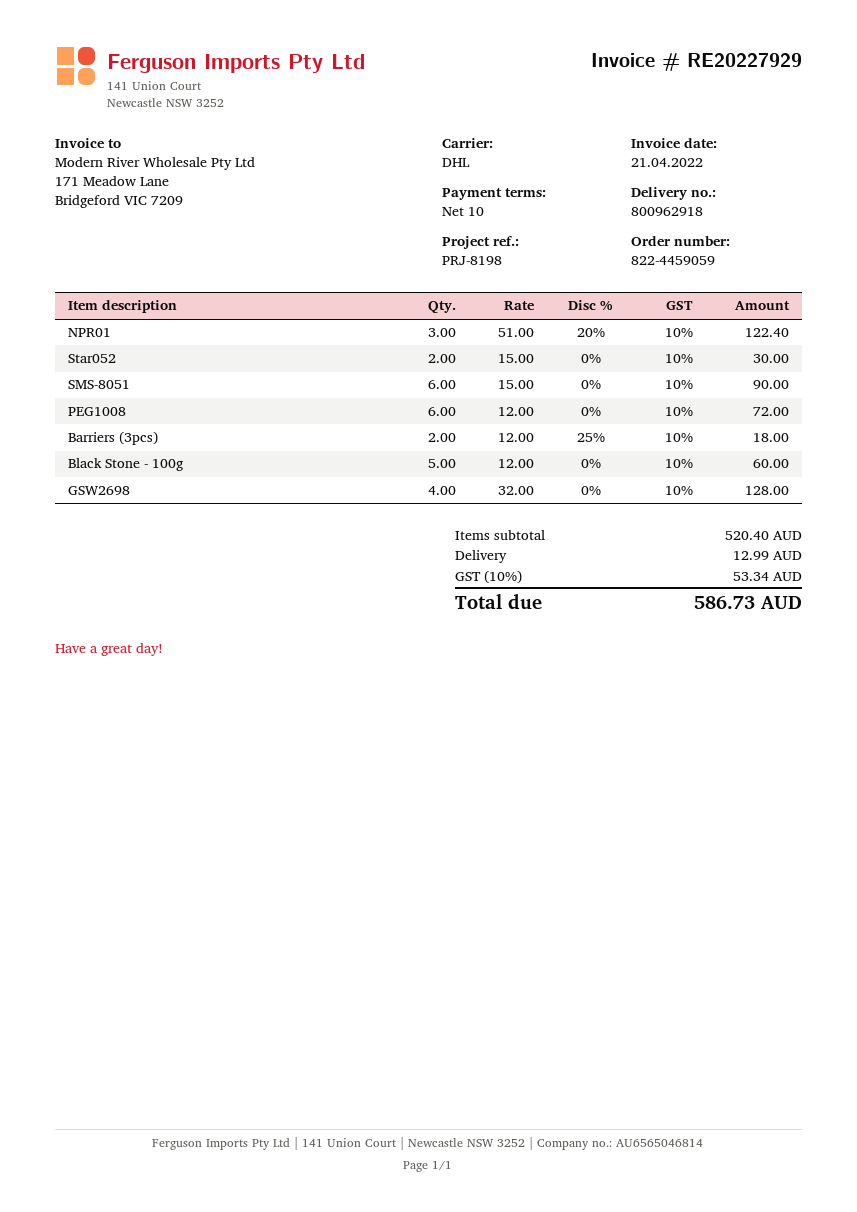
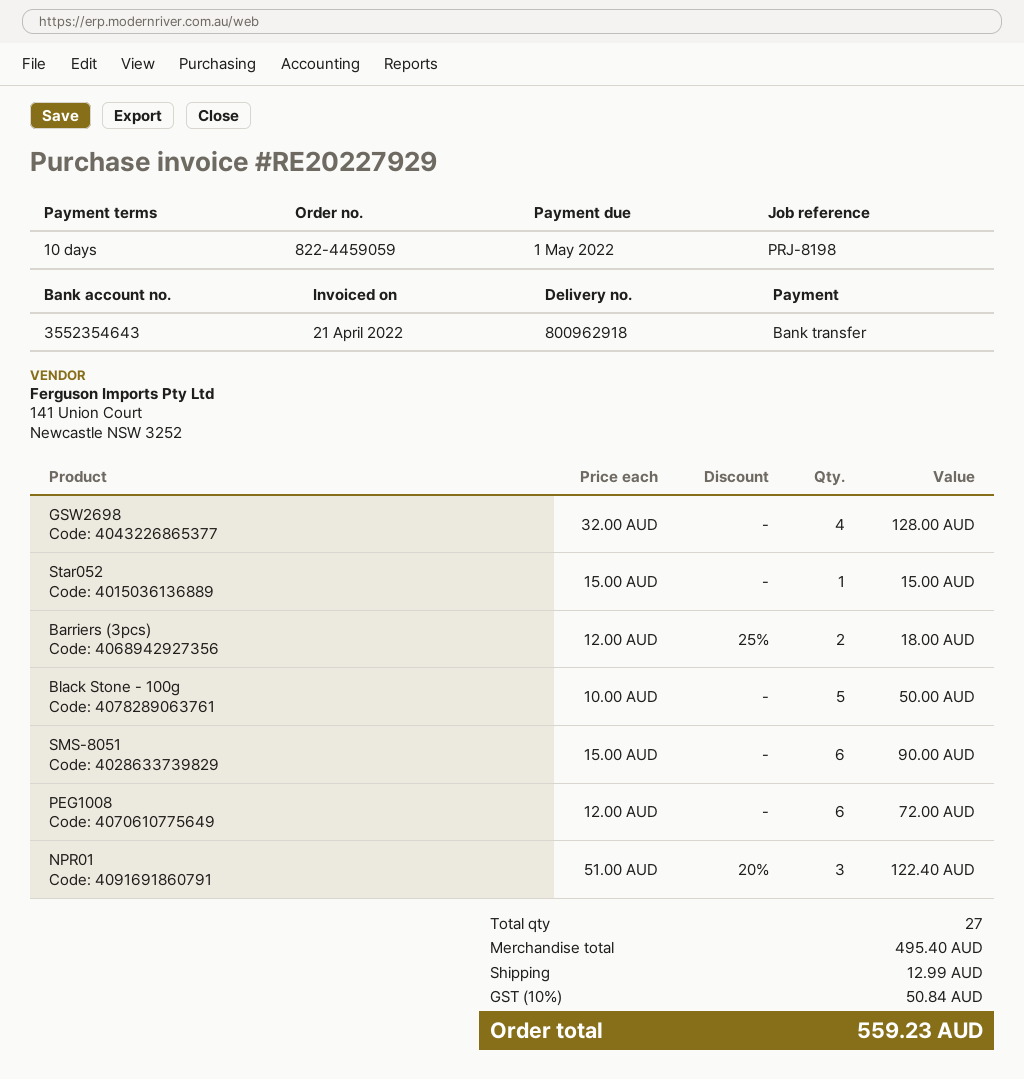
Star052: 2 x 15.00 = 30.00 -> 1 x 15.00 = 15.00
Black Stone - 100g: 5 x 12.00 = 60.00 -> 5 x 10.00 = 50.00
subtotal: 520.40 -> 495.40
tax: 10% = 53.34 -> 10% = 50.84
total: 586.73 -> 559.23

